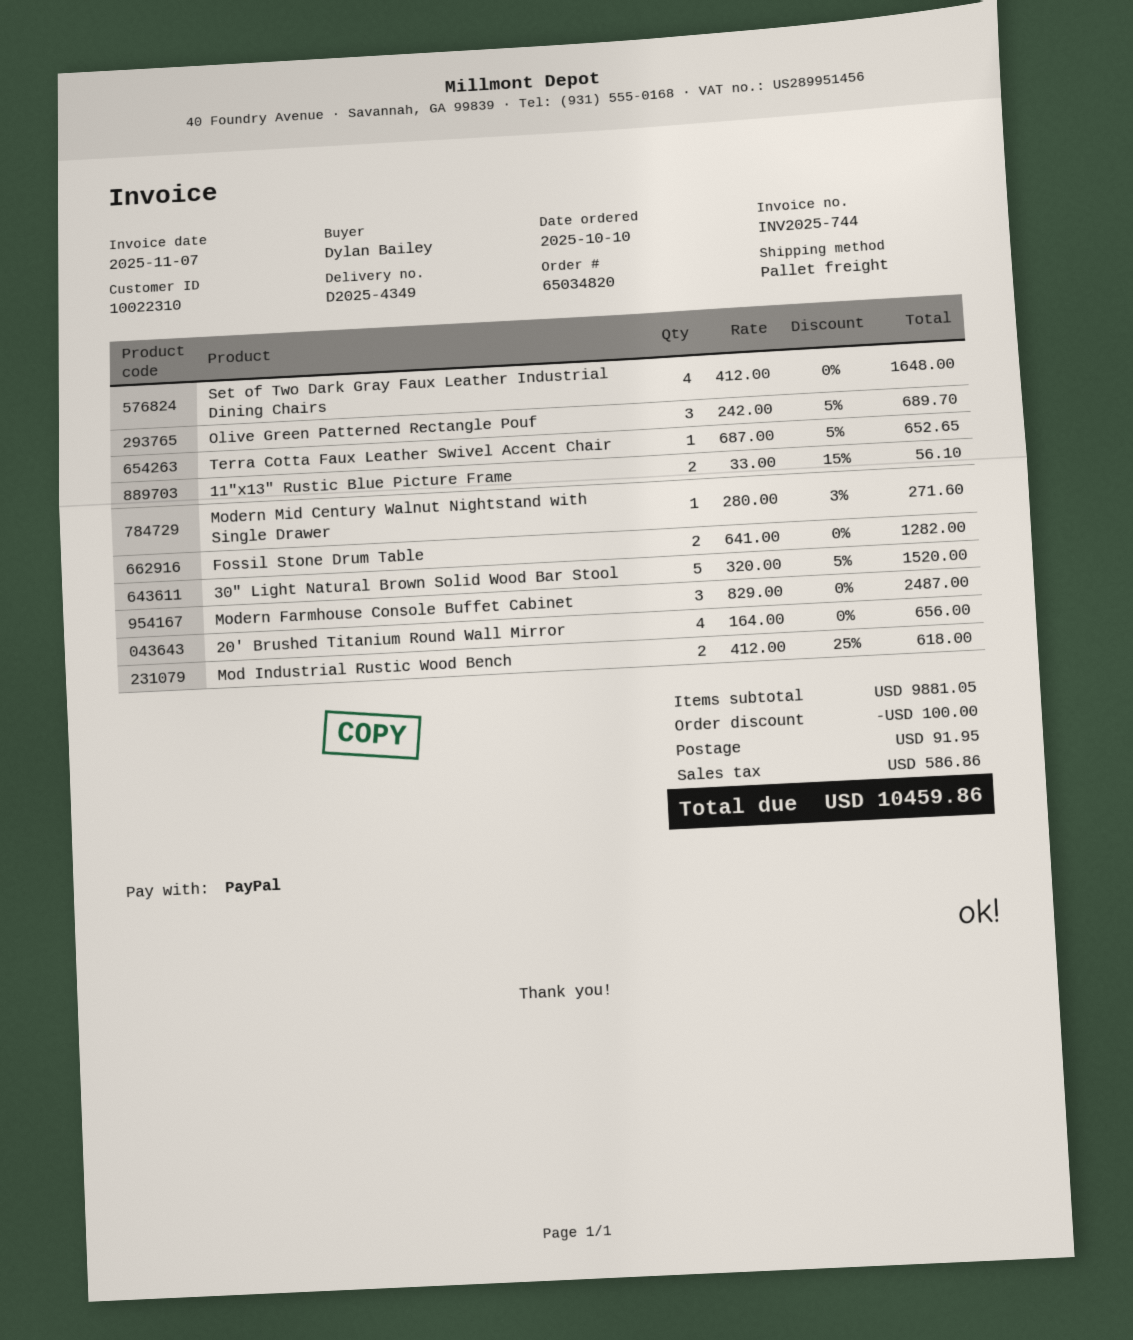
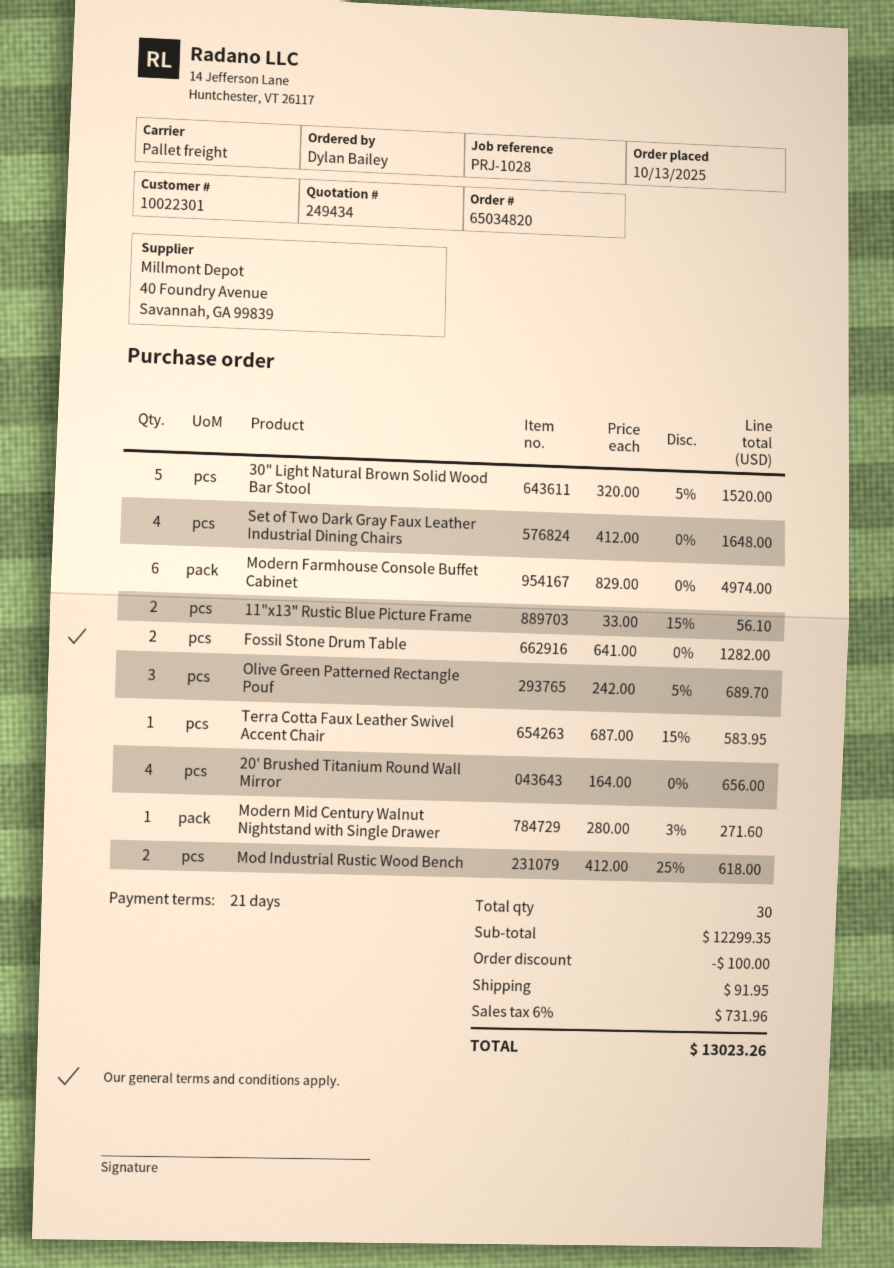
order date: 2025-10-10 -> 2025-10-13
customer number: 10022310 -> 10022301
Terra Cotta Faux Leather Swivel Accent Chair: 1 x 687.00 - 5% = 652.65 -> 1 x 687.00 - 15% = 583.95
Modern Farmhouse Console Buffet Cabinet: 3 x 829.00 = 2487.00 -> 6 x 829.00 = 4974.00
subtotal: 9881.05 -> 12299.35
tax: 586.86 -> 731.96
total: 10459.86 -> 13023.26

